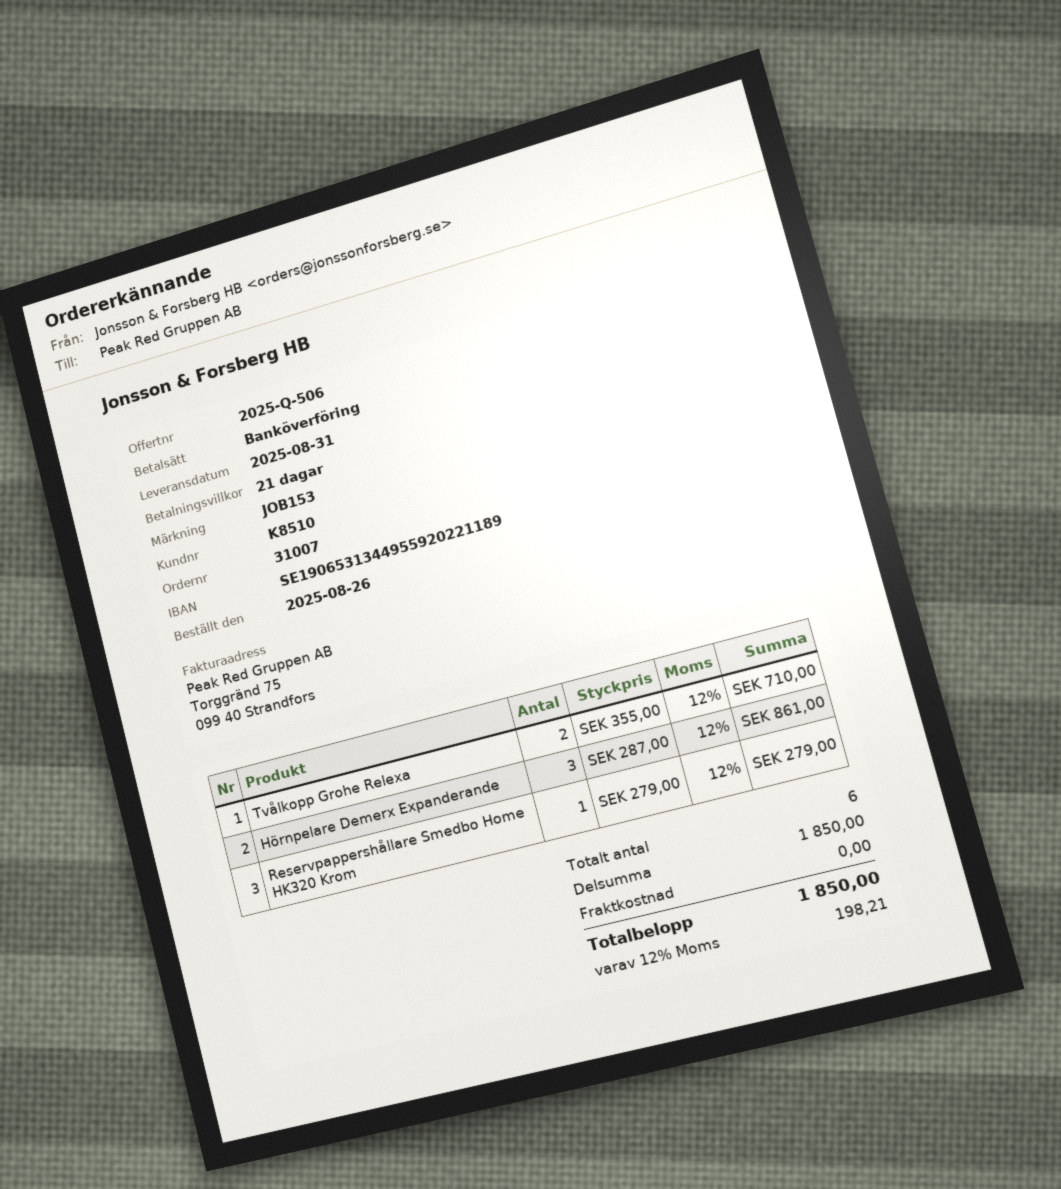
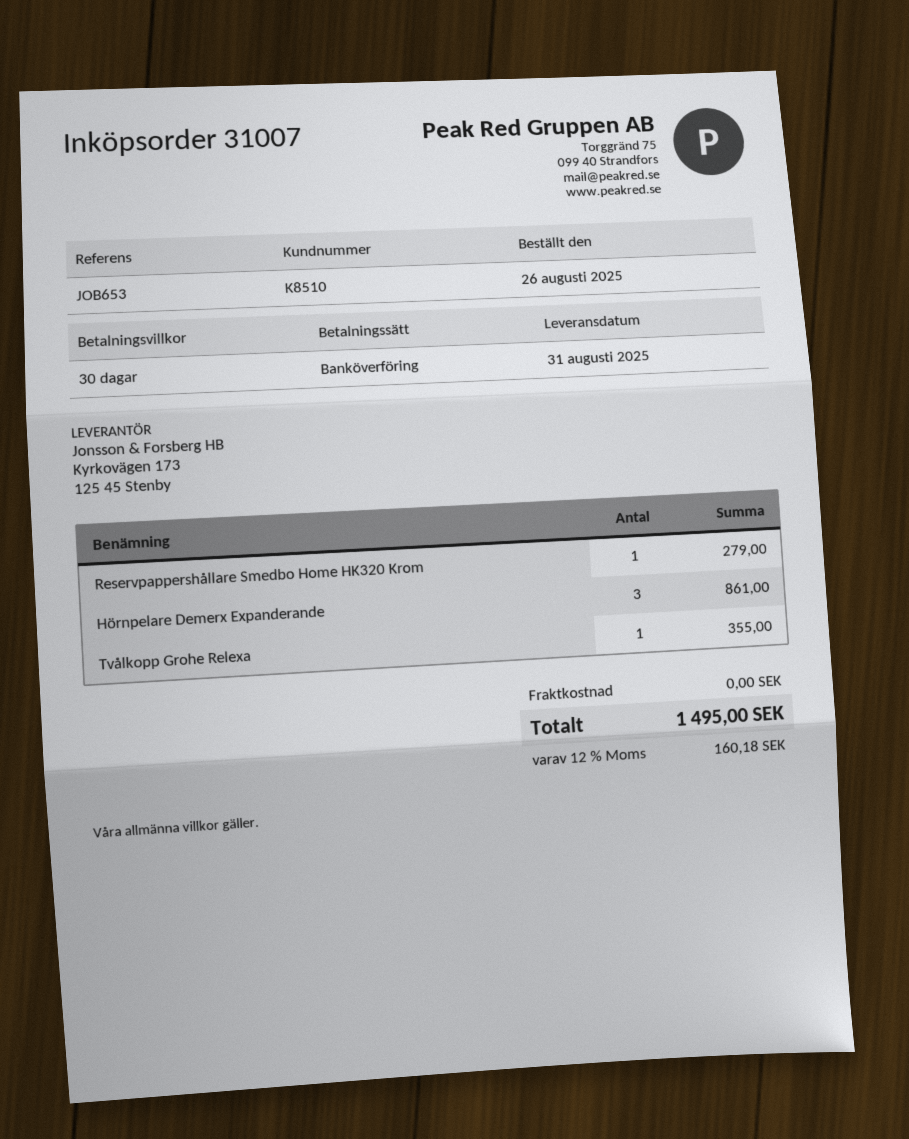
payment terms: 21 days -> 30 days
reference: JOB153 -> JOB653
Tvålkopp Grohe Relexa: 2 for 710.00 -> 1 for 355.00
tax: 12% = 198.21 -> 12% = 160.18
total: 1850.00 -> 1495.00

